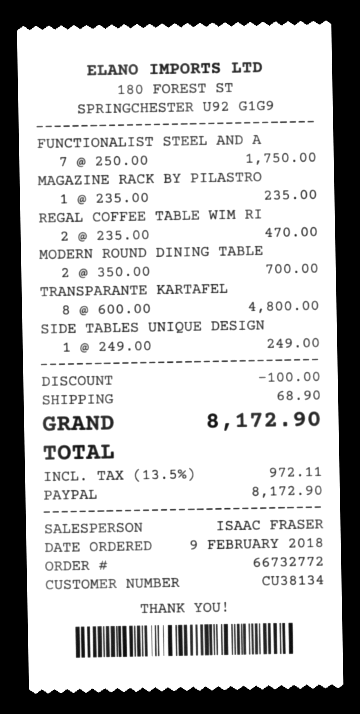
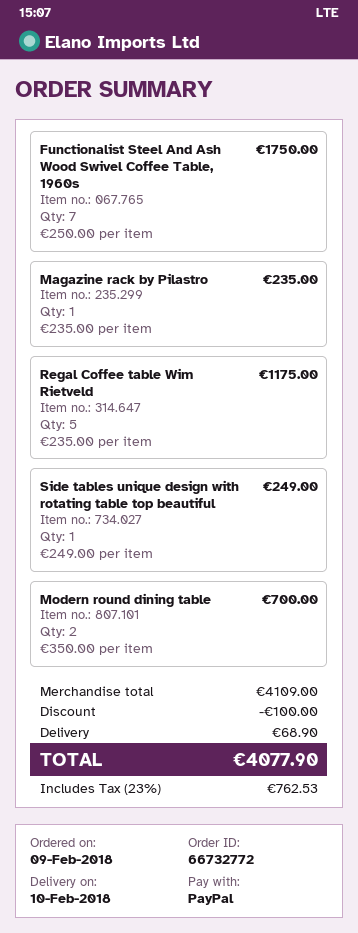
REGAL COFFEE TABLE WIM RI: 2 x 235.00 = 470.00 -> 5 x 235.00 = 1175.00
TRANSPARANTE KARTAFEL: 8 x 600.00 = 4800.00 -> none
tax: 13.5% = 972.11 -> 23% = 762.53
total: 8172.90 -> 4077.90

